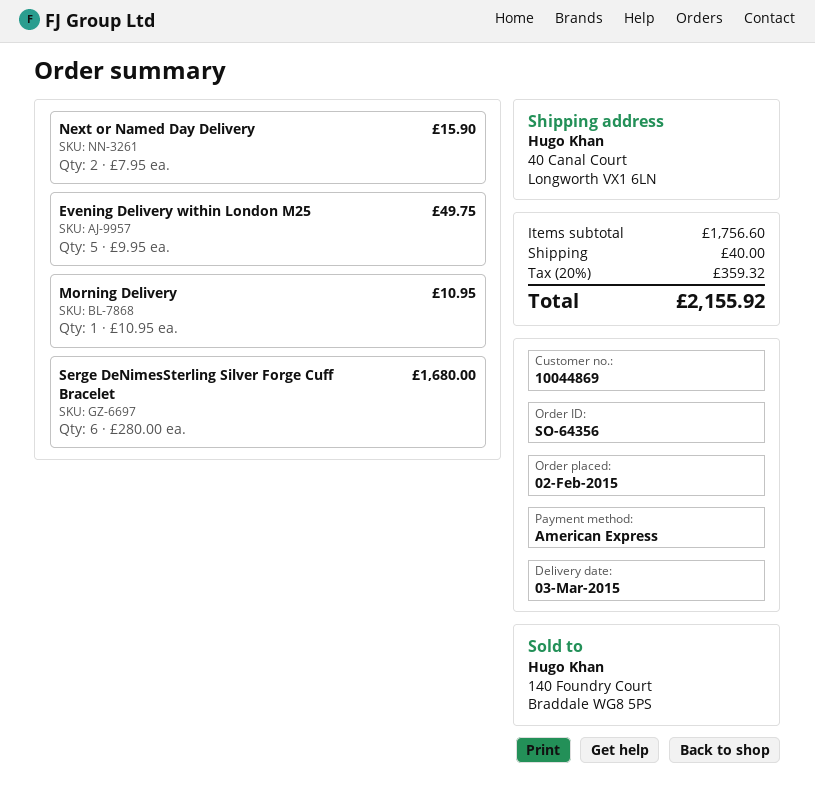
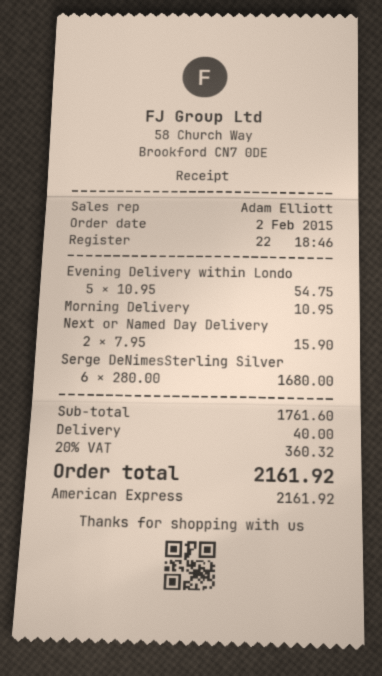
Evening Delivery within London M25: 5 x 9.95 = 49.75 -> 5 x 10.95 = 54.75
subtotal: 1756.60 -> 1761.60
tax: 20% = 359.32 -> 20% = 360.32
total: 2155.92 -> 2161.92

